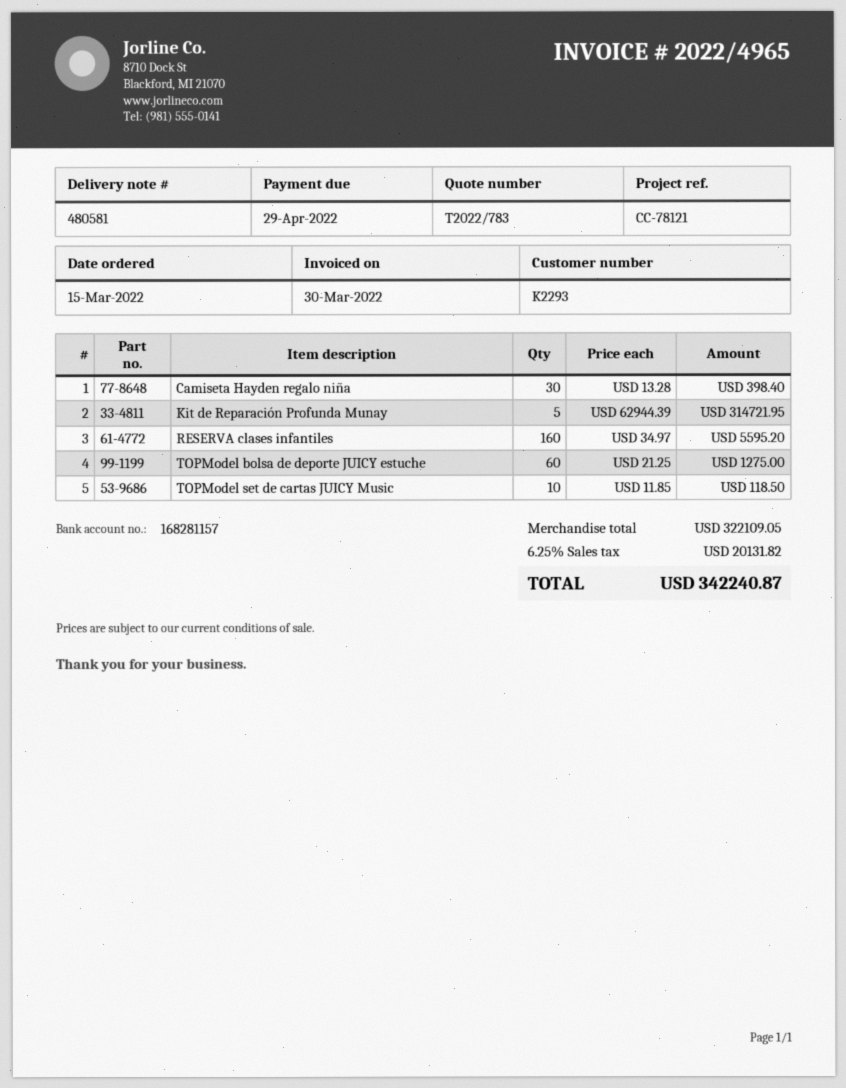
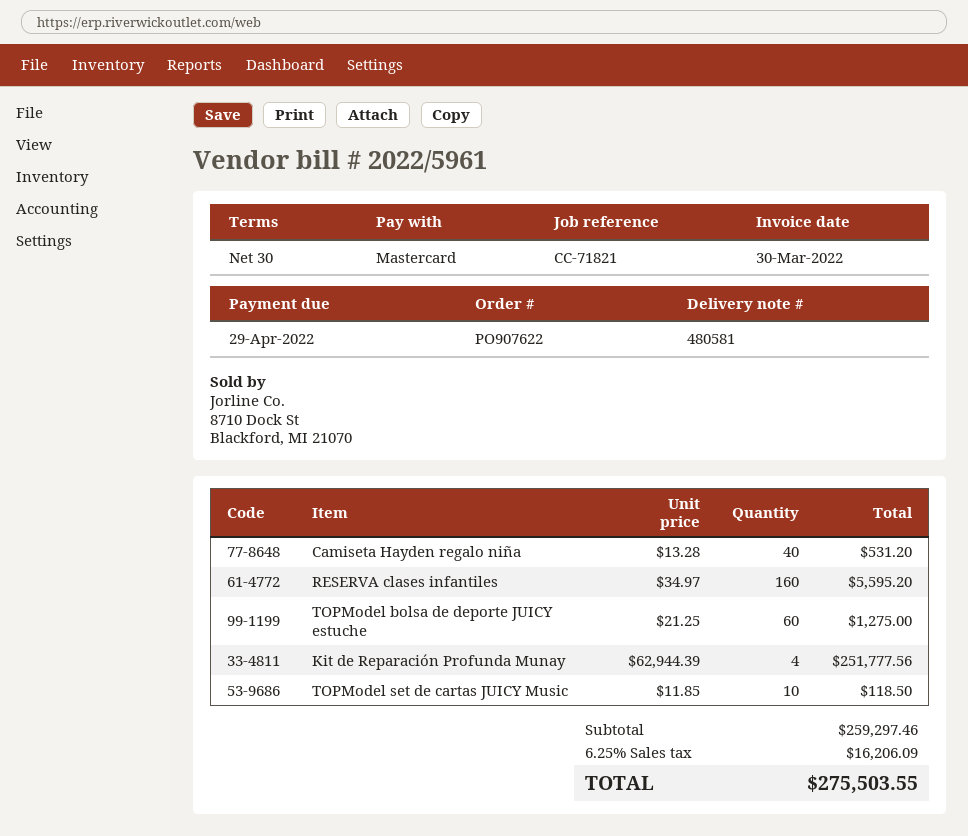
invoice number: 2022/4965 -> 2022/5961
reference: CC-78121 -> CC-71821
Camiseta Hayden regalo niña: 30 x 13.28 = 398.40 -> 40 x 13.28 = 531.20
Kit de Reparación Profunda Munay: 5 x 62944.39 = 314721.95 -> 4 x 62944.39 = 251777.56
subtotal: 322109.05 -> 259297.46
tax: 6.25% = 20131.82 -> 6.25% = 16206.09
total: 342240.87 -> 275503.55

